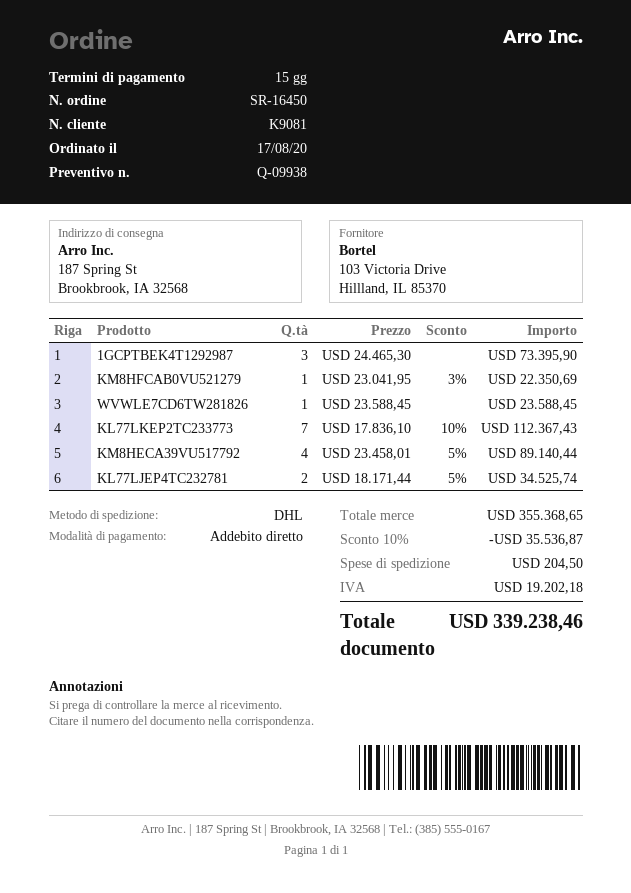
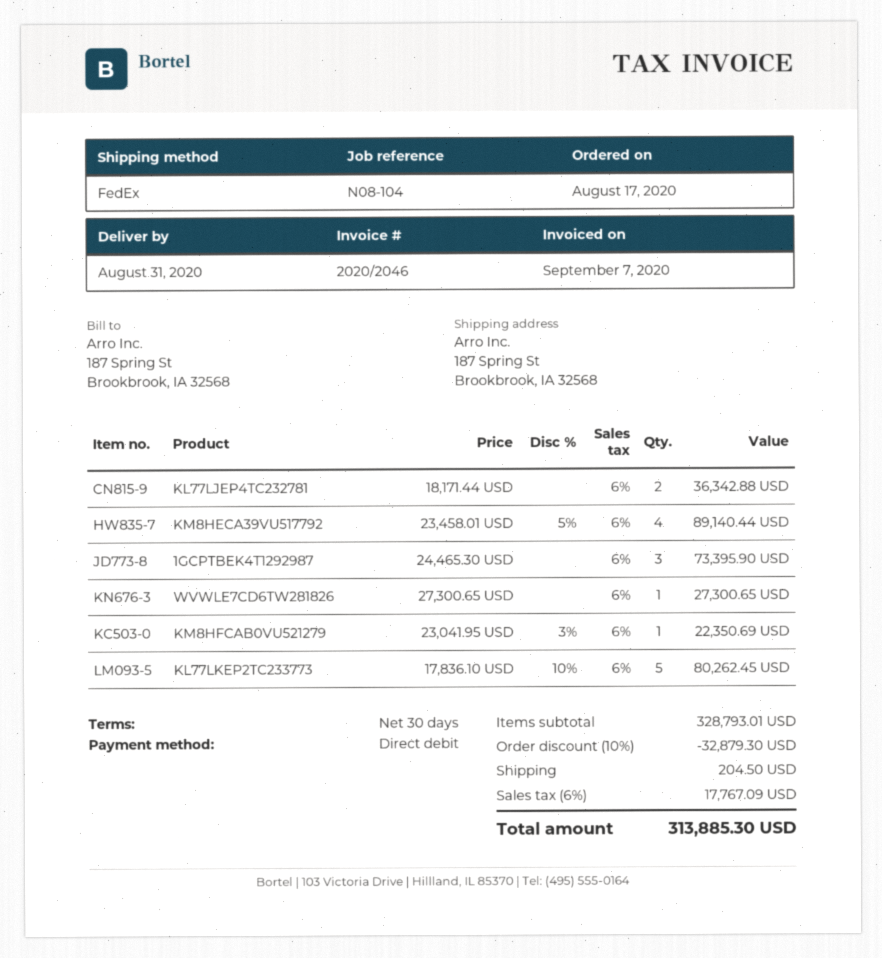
payment terms: 15 days -> 30 days
shipping method: DHL -> FedEx
WVWLE7CD6TW281826: 1 x 23588.45 = 23588.45 -> 1 x 27300.65 = 27300.65
KL77LKEP2TC233773: 7 x 17836.10 - 10% = 112367.43 -> 5 x 17836.10 - 10% = 80262.45
KL77LJEP4TC232781: 2 x 18171.44 - 5% = 34525.74 -> 2 x 18171.44 = 36342.88
subtotal: 355368.65 -> 328793.01
discount: 10% = 35536.87 -> 10% = 32879.30
tax: 19202.18 -> 17767.09
total: 339238.46 -> 313885.30

